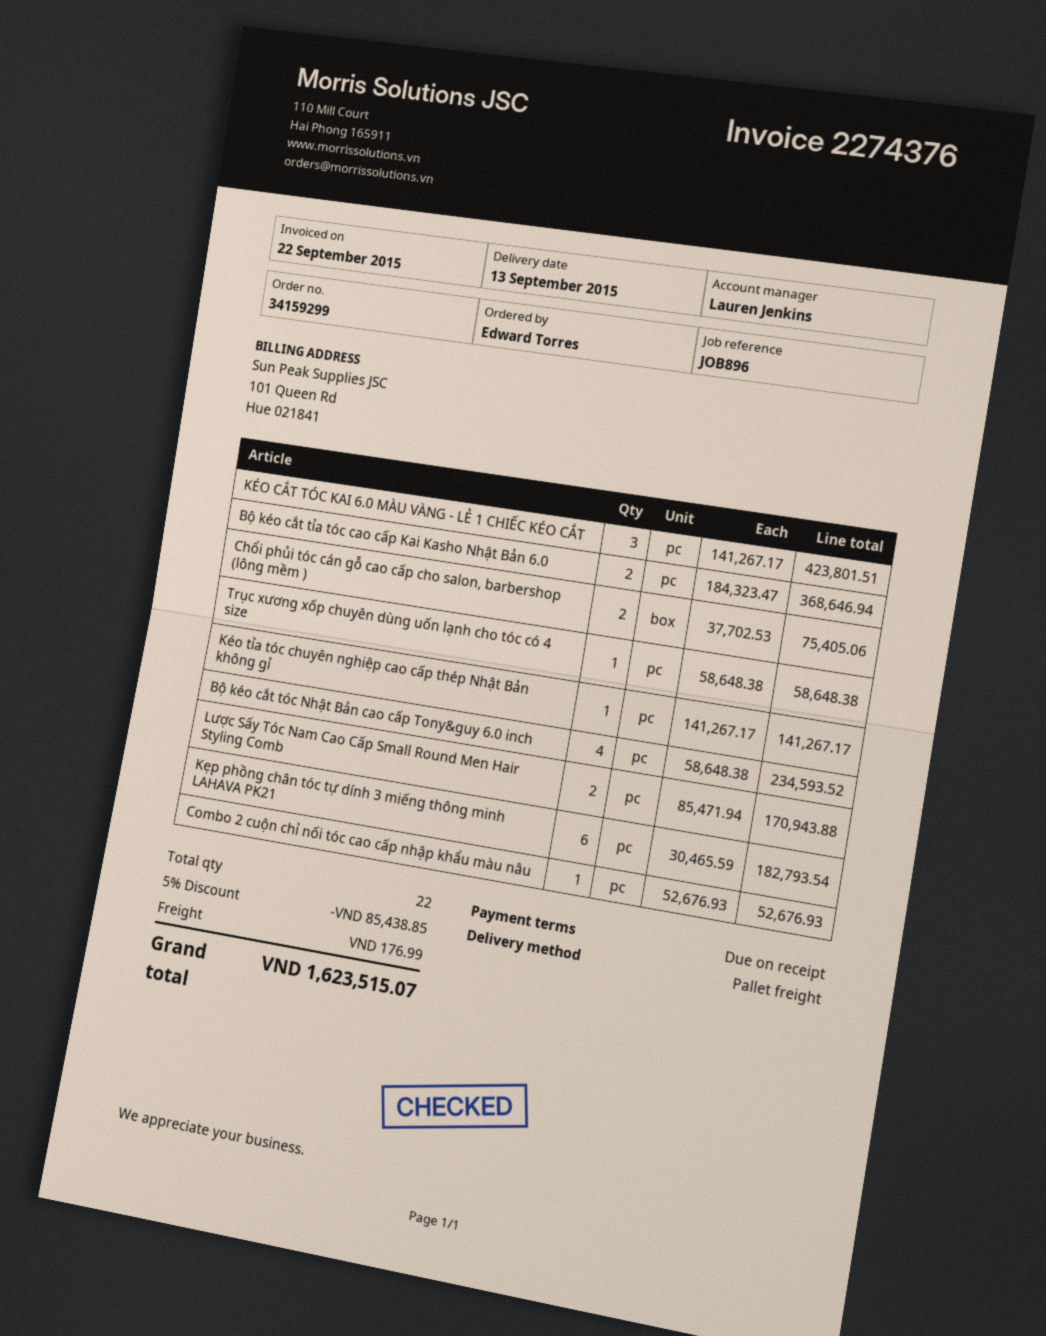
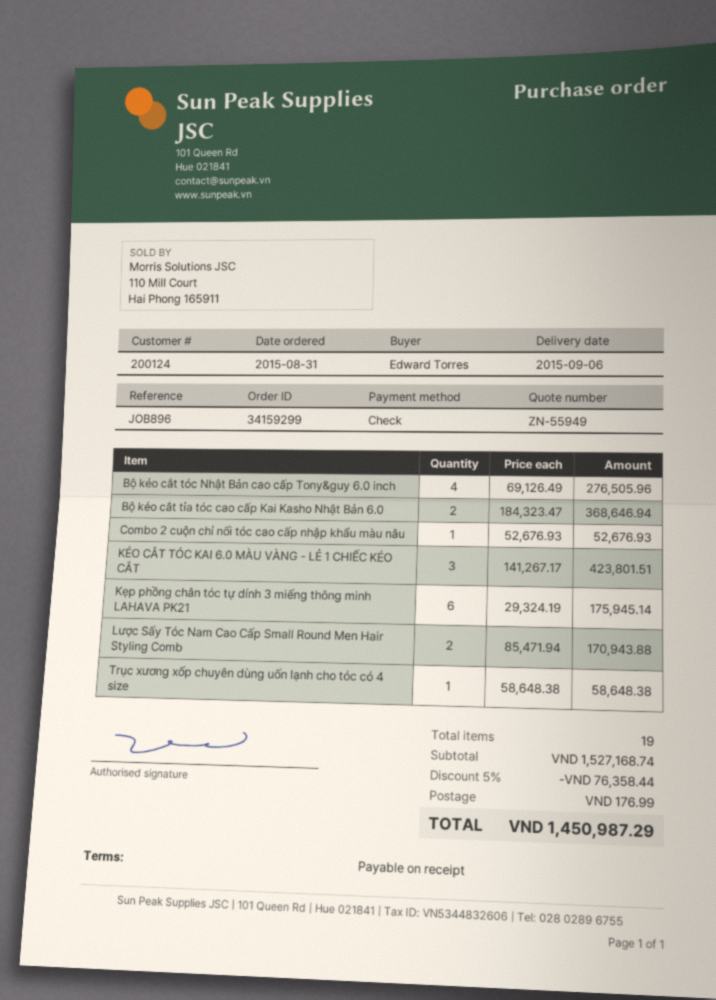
delivery date: 2015-09-13 -> 2015-09-06
Chổi phủi tóc cán gỗ cao cấp cho salon, barbershop (lông mềm ): 2 x 37702.53 = 75405.06 -> none
Kéo tỉa tóc chuyên nghiệp cao cấp thép Nhật Bản không gỉ: 1 x 141267.17 = 141267.17 -> none
Bộ kéo cắt tóc Nhật Bản cao cấp Tony&guy 6.0 inch: 4 x 58648.38 = 234593.52 -> 4 x 69126.49 = 276505.96
Kẹp phồng chân tóc tự dính 3 miếng thông minh LAHAVA PK21: 6 x 30465.59 = 182793.54 -> 6 x 29324.19 = 175945.14
total quantity: 22 -> 19
discount: 5% = 85438.85 -> 5% = 76358.44
total: 1623515.07 -> 1450987.29

